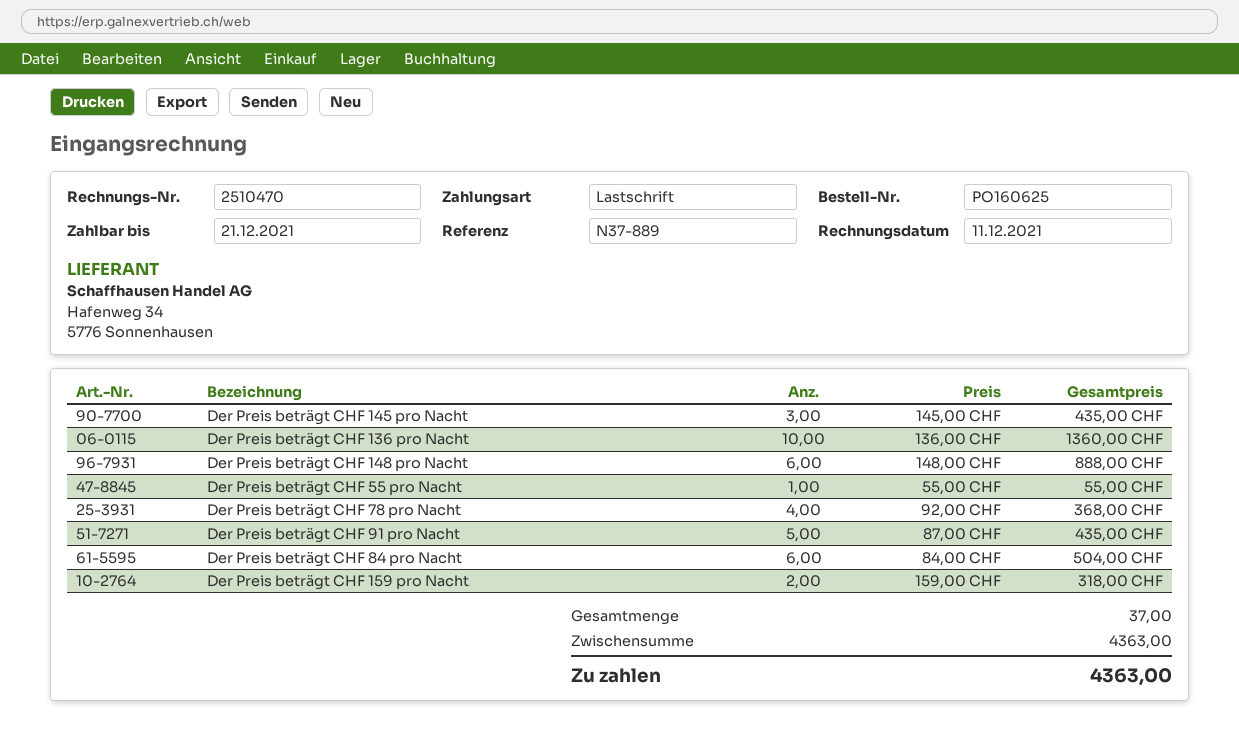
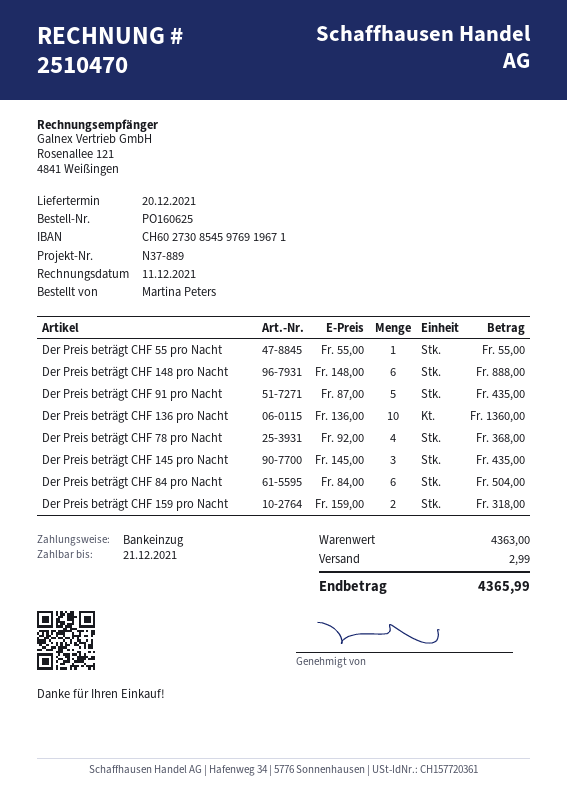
shipping: none -> 2.99
total: 4363.00 -> 4365.99

